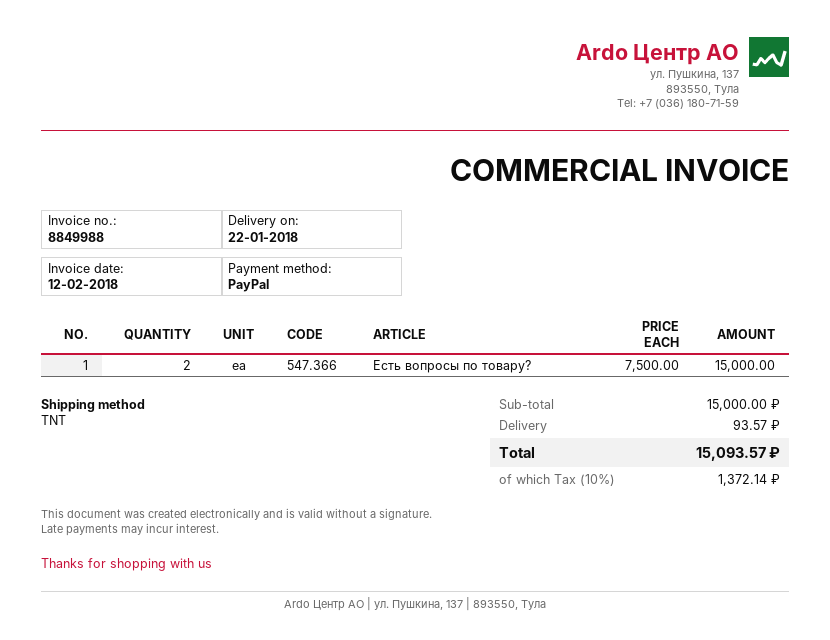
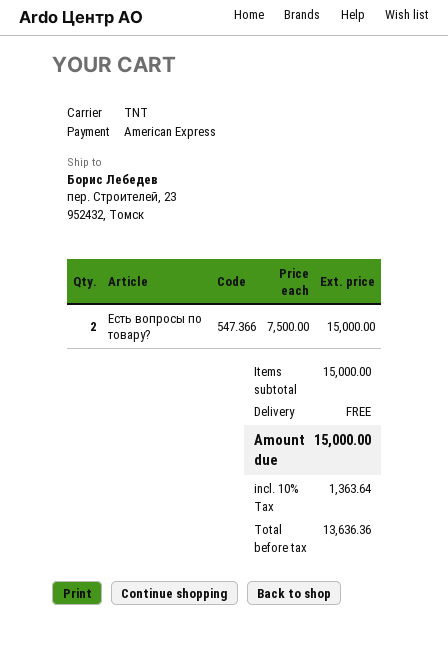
payment method: PayPal -> American Express
shipping: 93.57 -> 0.00
tax: 10% = 1372.14 -> 10% = 1363.64
total: 15093.57 -> 15000.00

